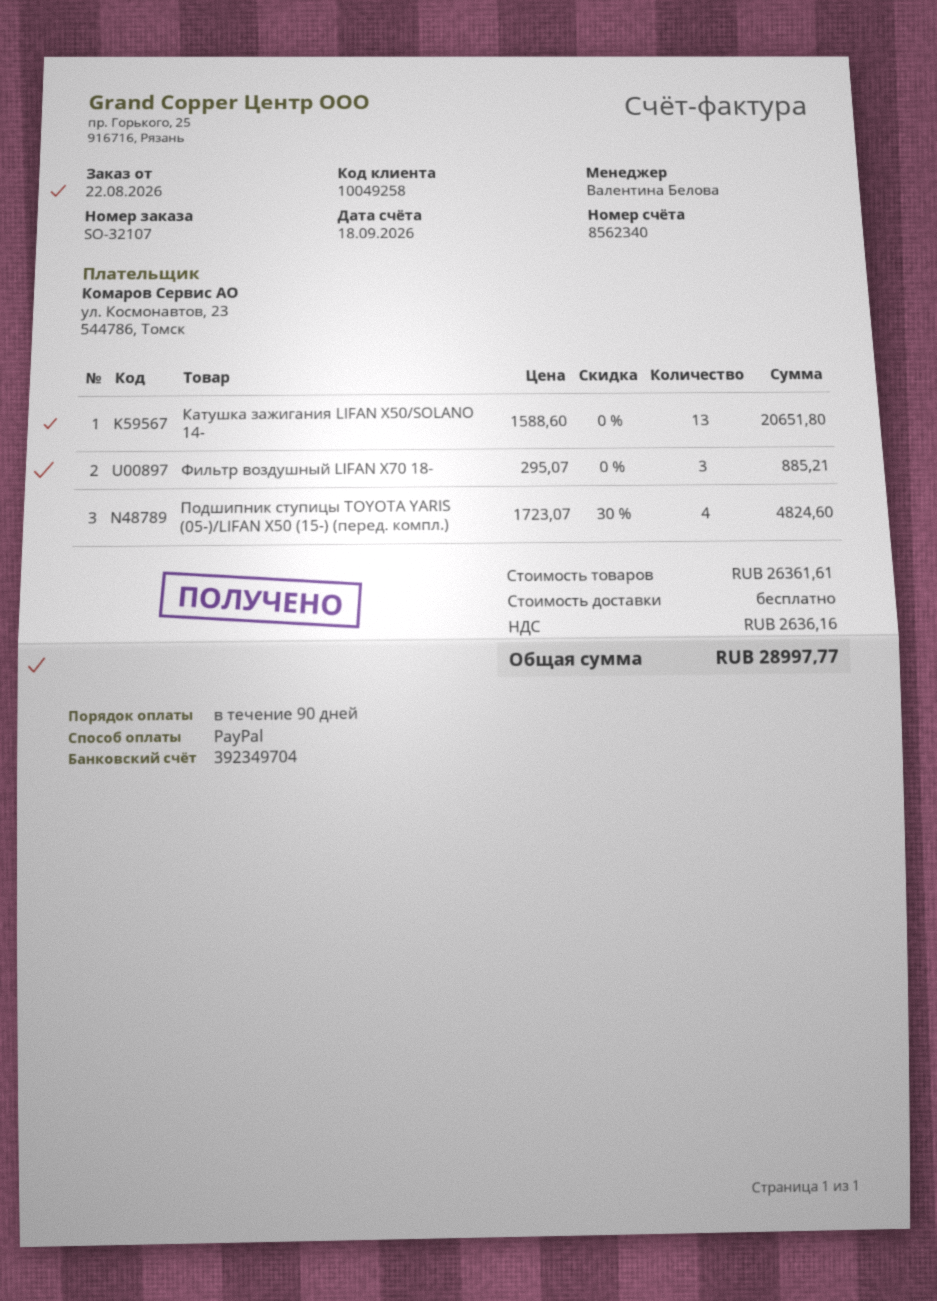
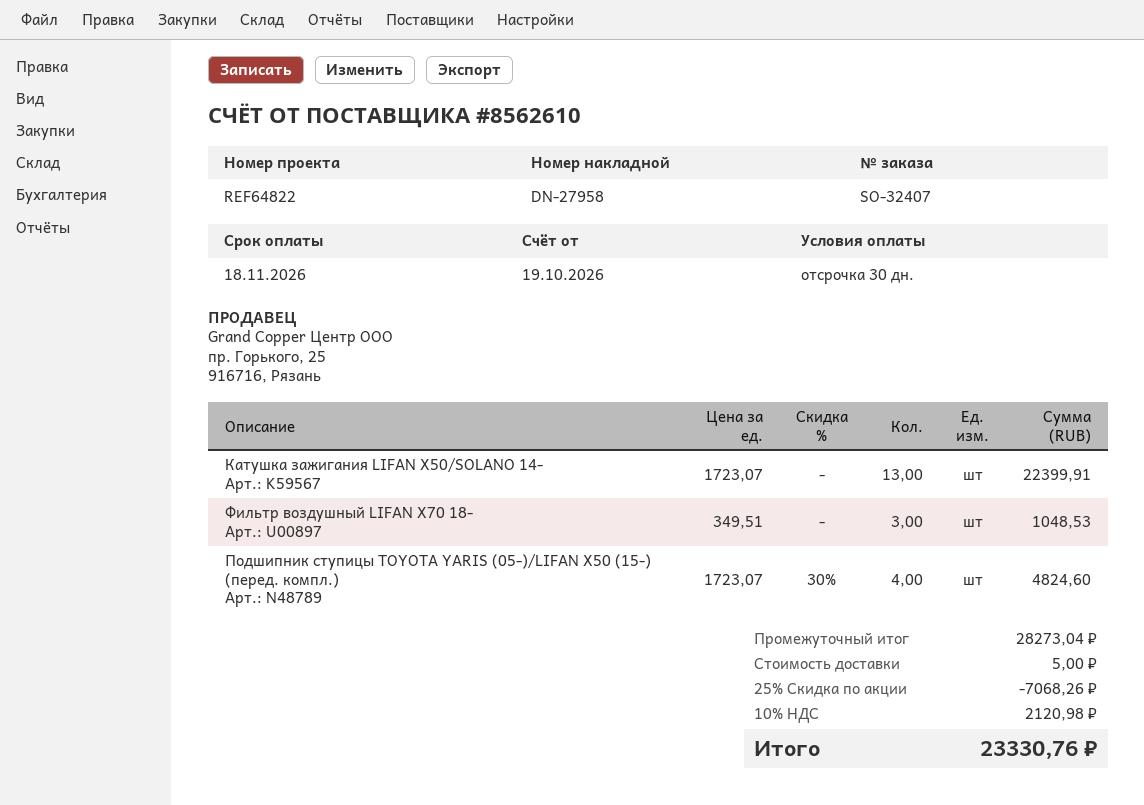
order number: SO-32107 -> SO-32407
invoice number: 8562340 -> 8562610
invoice date: 2026-09-18 -> 2026-10-19
payment terms: 90 days -> 30 days
Катушка зажигания LIFAN X50/SOLANO 14-: 13 x 1588.60 = 20651.80 -> 13 x 1723.07 = 22399.91
Фильтр воздушный LIFAN X70 18-: 3 x 295.07 = 885.21 -> 3 x 349.51 = 1048.53
subtotal: 26361.61 -> 28273.04
discount: none -> 25% = 7068.26
shipping: 0.00 -> 5.00
tax: 2636.16 -> 2120.98
total: 28997.77 -> 23330.76

